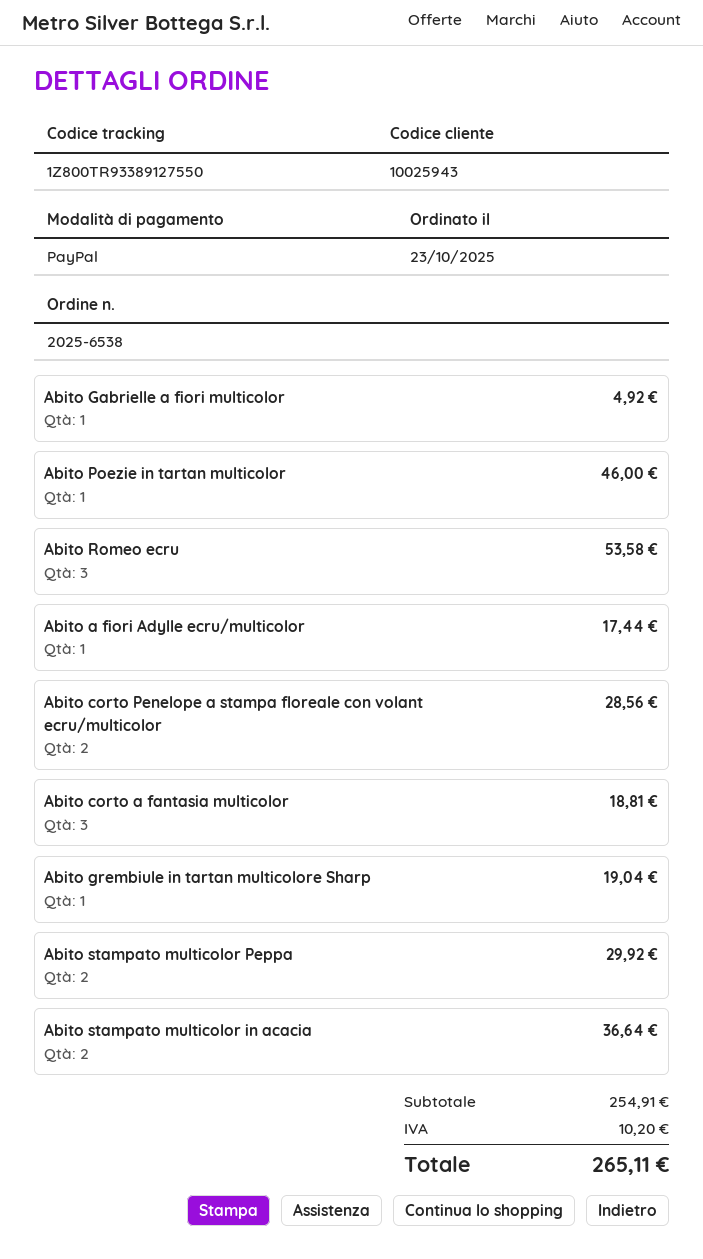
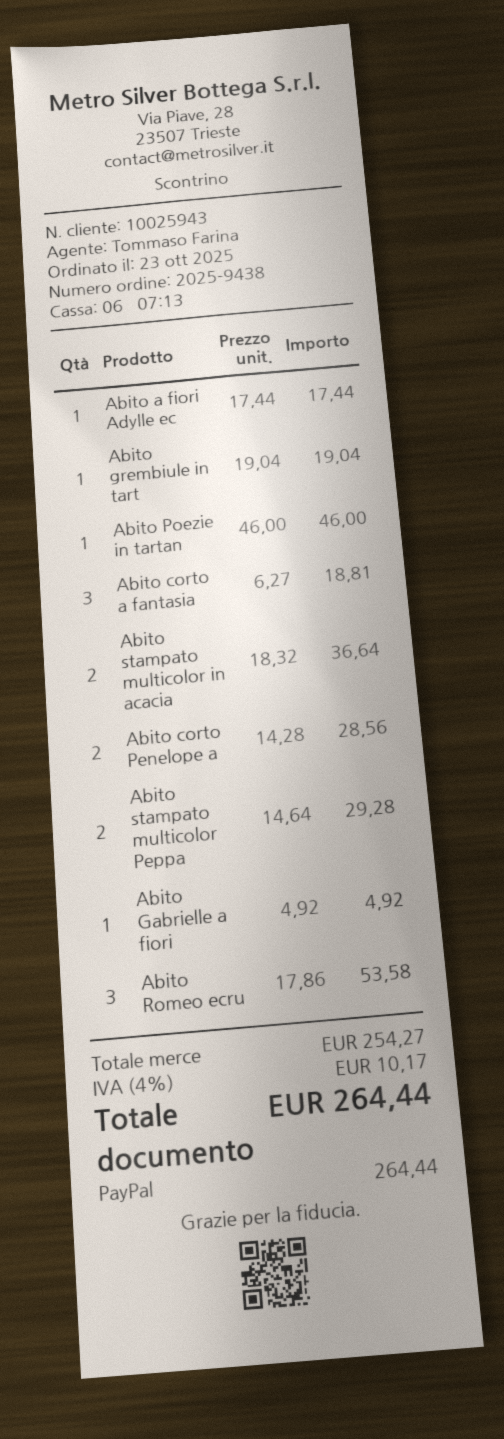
order number: 2025-6538 -> 2025-9438
Abito stampato multicolor Peppa: 2 for 29.92 -> 2 for 29.28
subtotal: 254.91 -> 254.27
tax: 10.20 -> 10.17
total: 265.11 -> 264.44

